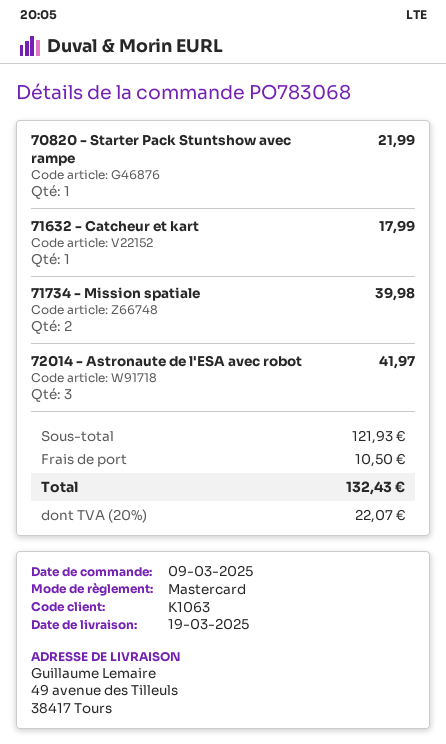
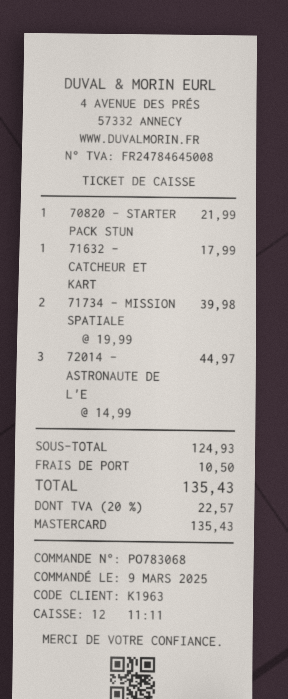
customer number: K1063 -> K1963
72014 - Astronaute de l'ESA avec robot: 3 for 41.97 -> 3 for 44.97
subtotal: 121.93 -> 124.93
tax: 20% = 22.07 -> 20% = 22.57
total: 132.43 -> 135.43

